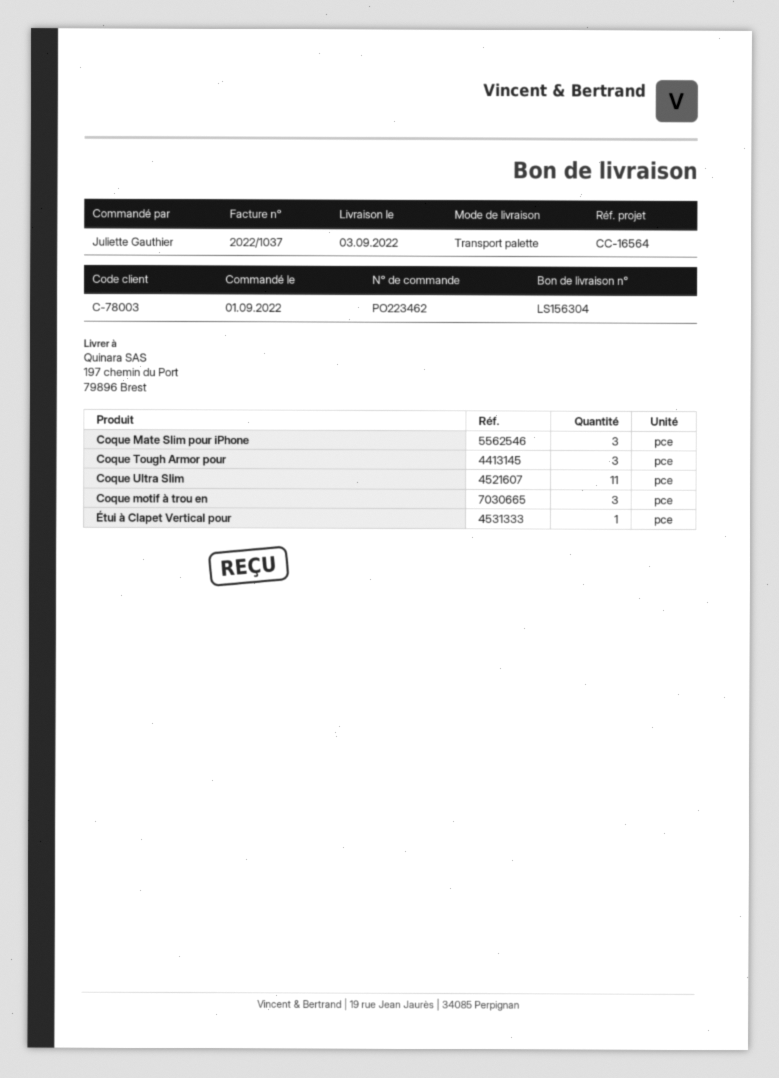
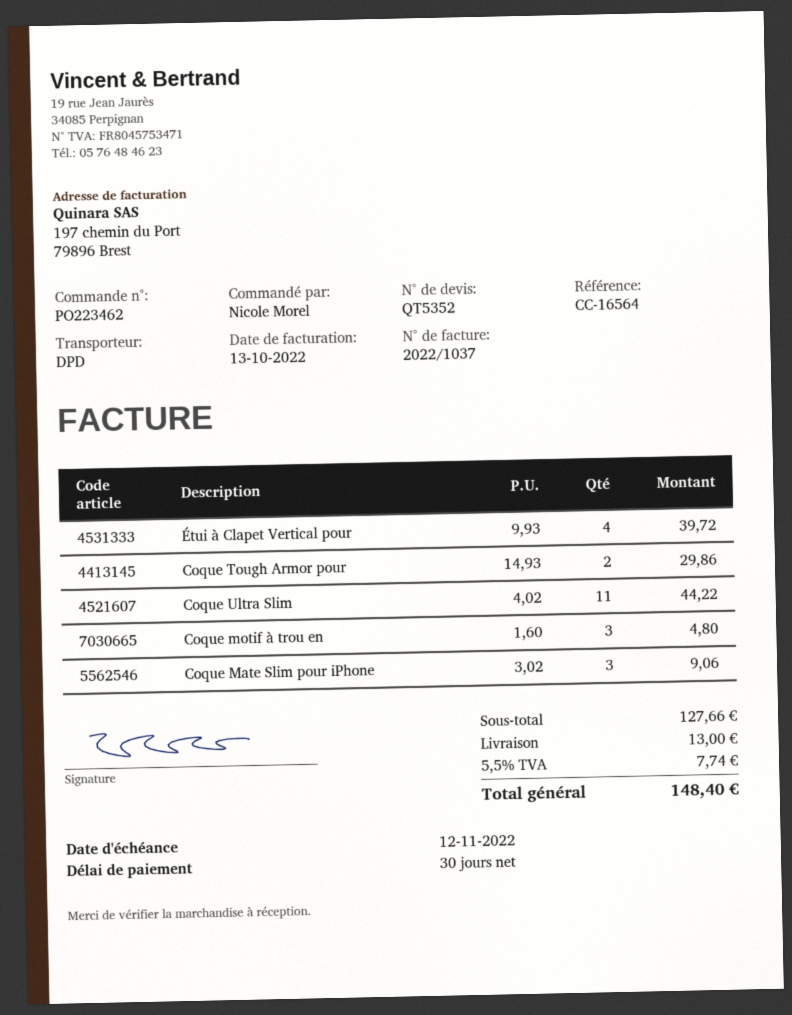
ordered by: Juliette Gauthier -> Nicole Morel
shipping method: pallet freight -> DPD
Coque Tough Armor pour: 3 -> 2
Étui à Clapet Vertical pour: 1 -> 4

